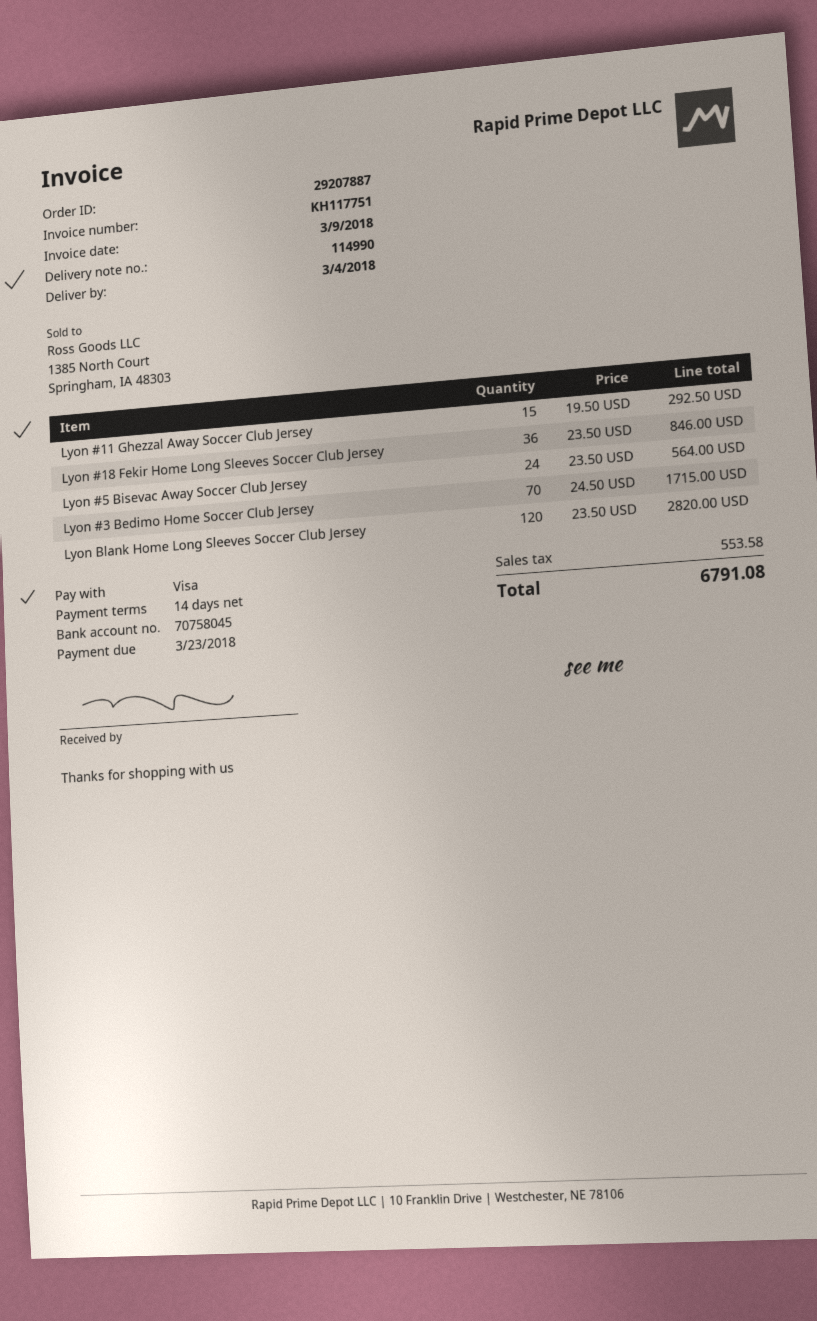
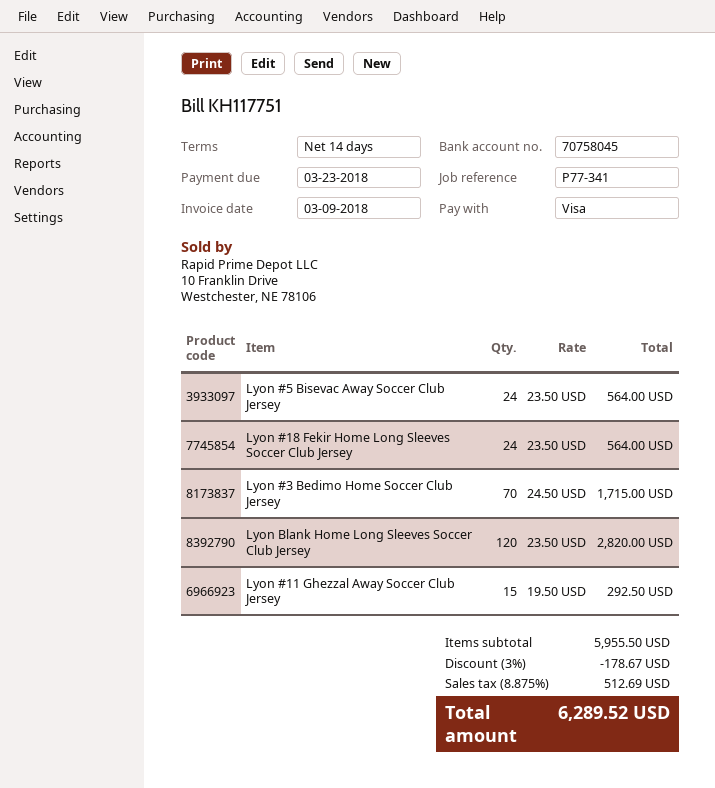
Lyon #18 Fekir Home Long Sleeves Soccer Club Jersey: 36 x 23.50 = 846.00 -> 24 x 23.50 = 564.00
discount: none -> 3% = 178.67
tax: 553.58 -> 512.69
total: 6791.08 -> 6289.52

